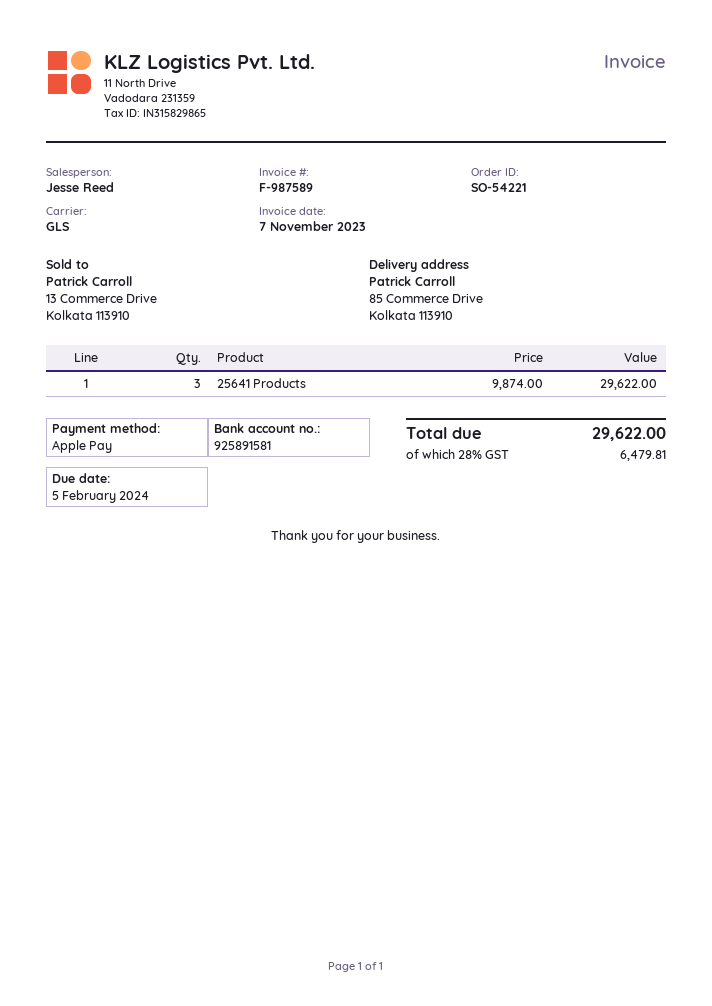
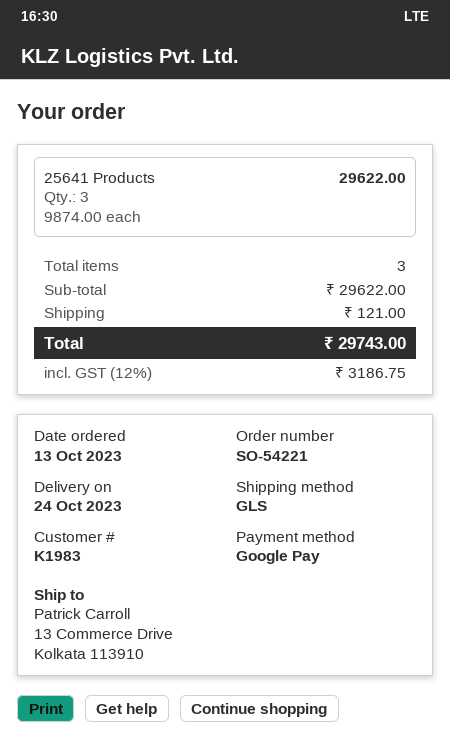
payment method: Apple Pay -> Google Pay
ship to: 85 Commerce Drive, Kolkata 113910 -> 13 Commerce Drive, Kolkata 113910
shipping: none -> 121.00
tax: 28% = 6479.81 -> 12% = 3186.75
total: 29622.00 -> 29743.00

